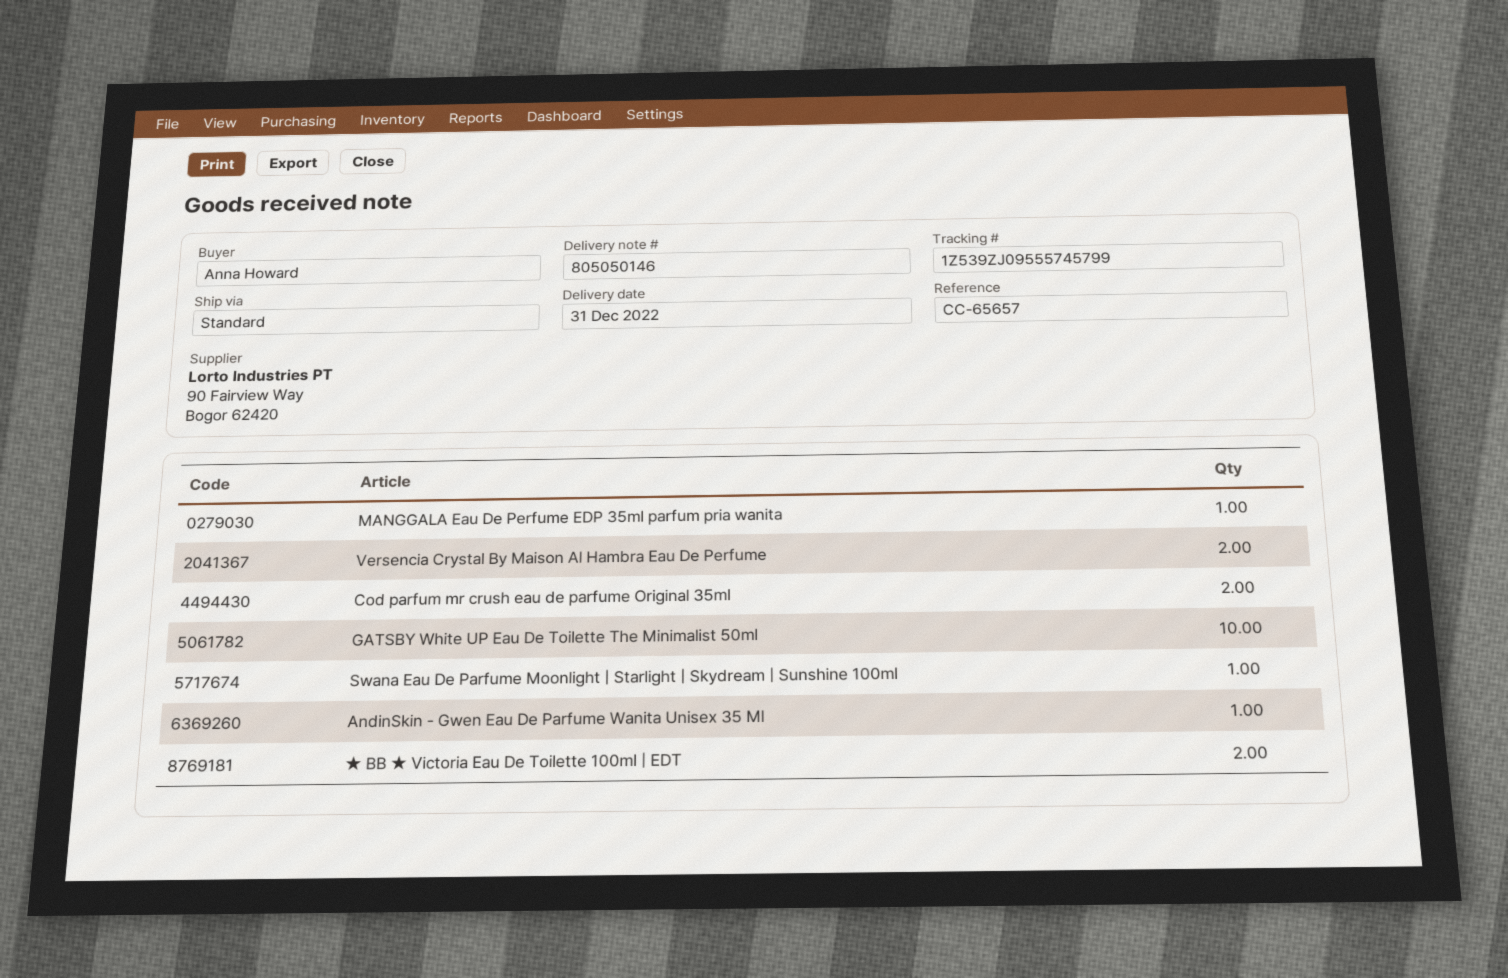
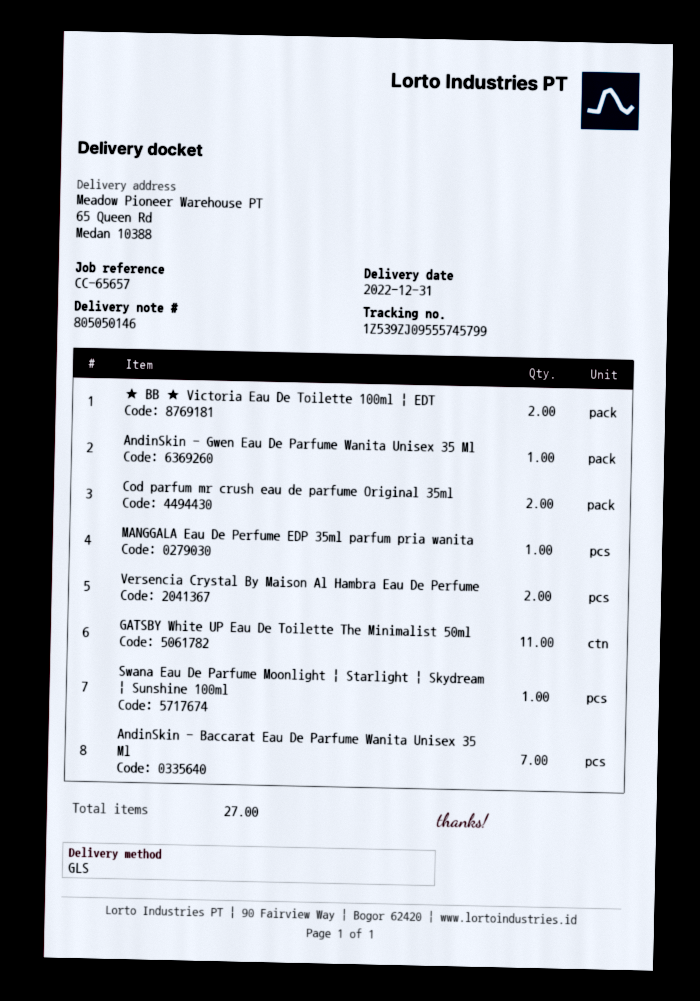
shipping method: standard -> GLS
GATSBY White UP Eau De Toilette The Minimalist 50ml: 10 -> 11
AndinSkin - Baccarat Eau De Parfume Wanita Unisex 35 Ml: none -> 7

